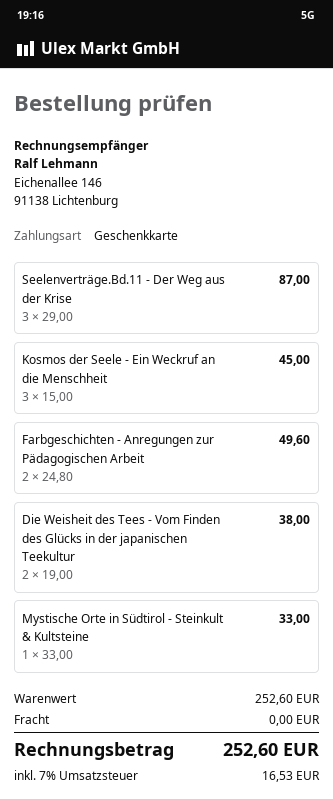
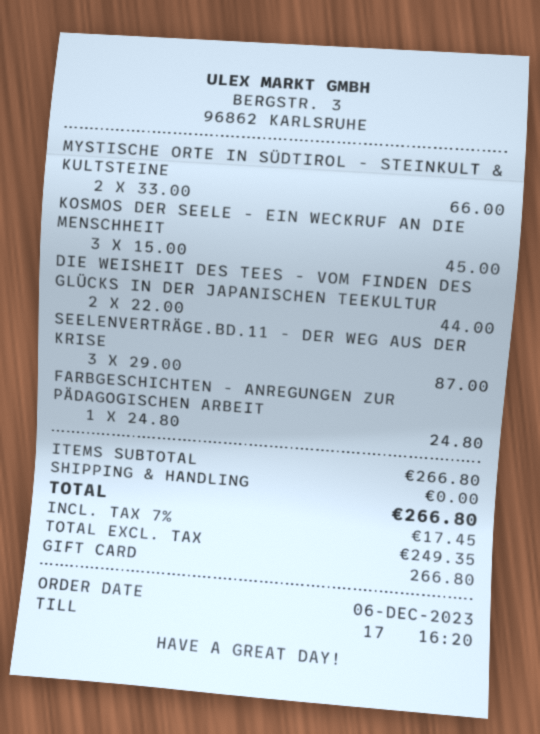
Farbgeschichten - Anregungen zur Pädagogischen Arbeit: 2 x 24.80 = 49.60 -> 1 x 24.80 = 24.80
Die Weisheit des Tees - Vom Finden des Glücks in der japanischen Teekultur: 2 x 19.00 = 38.00 -> 2 x 22.00 = 44.00
Mystische Orte in Südtirol - Steinkult & Kultsteine: 1 x 33.00 = 33.00 -> 2 x 33.00 = 66.00
subtotal: 252.60 -> 266.80
tax: 7% = 16.53 -> 7% = 17.45
total: 252.60 -> 266.80

